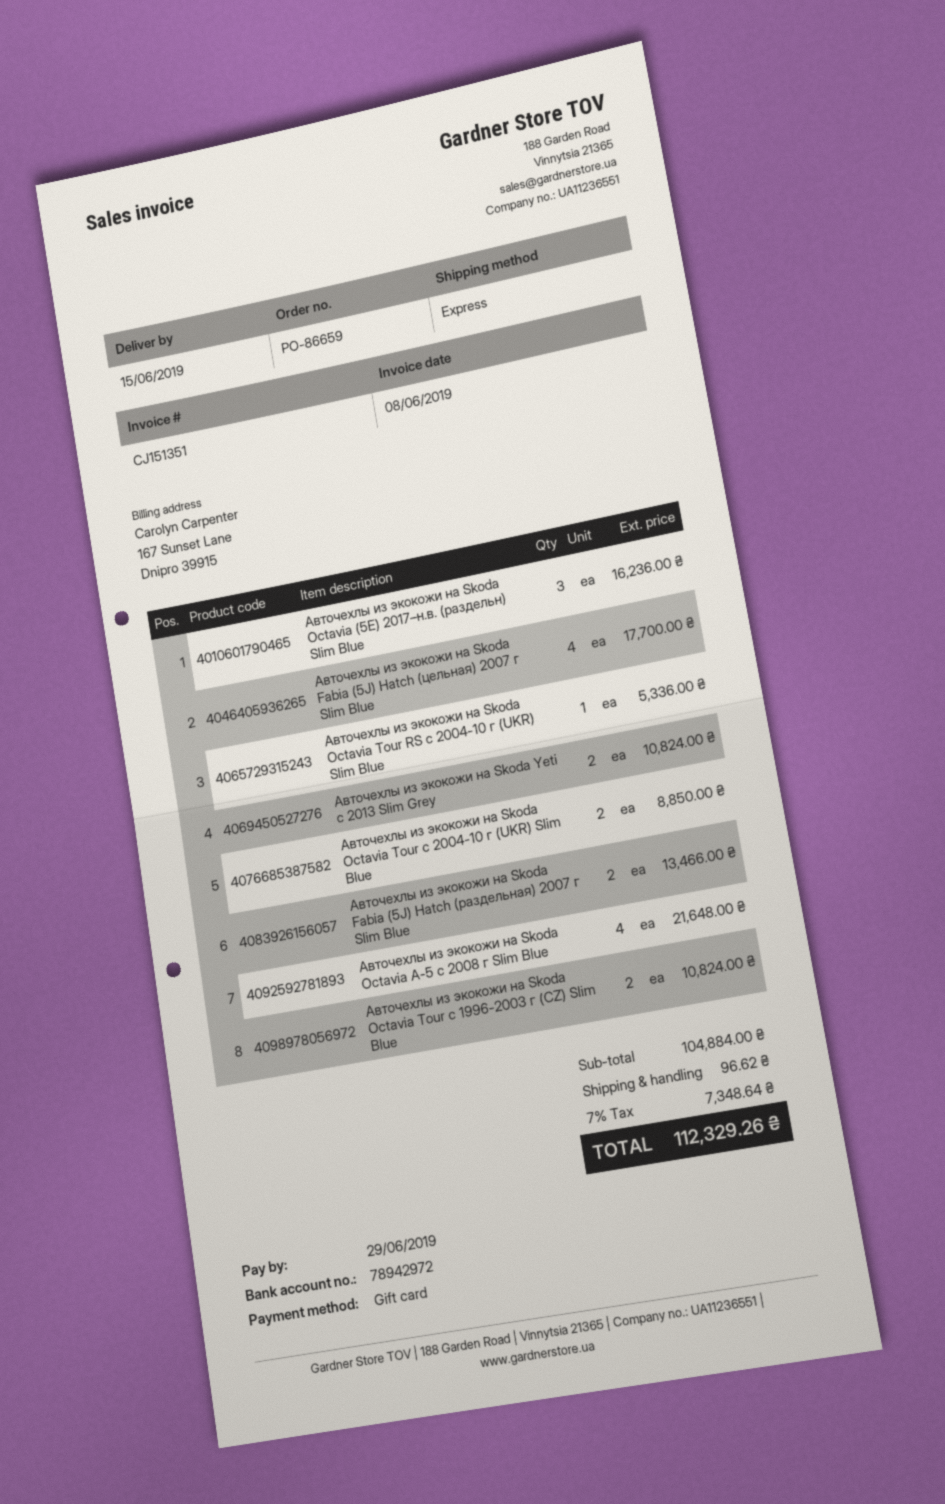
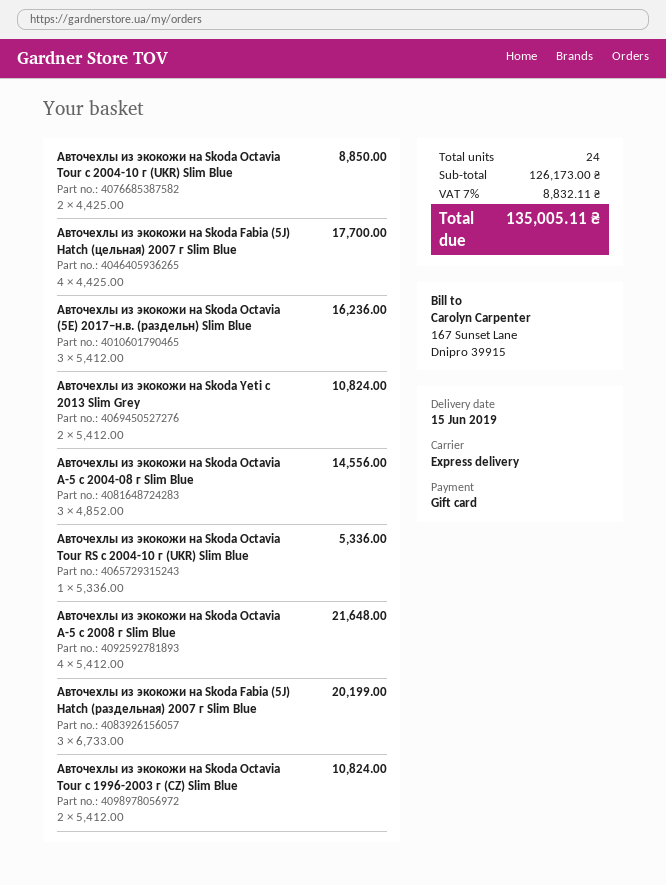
Авточехлы из экокожи на Skoda Fabia (5J) Hatch (раздельная) 2007 г Slim Blue: 2 for 13466.00 -> 3 for 20199.00
Авточехлы из экокожи на Skoda Octavia А-5 с 2004-08 г Slim Blue: none -> 3 for 14556.00
subtotal: 104884.00 -> 126173.00
shipping: 96.62 -> none
tax: 7% = 7348.64 -> 7% = 8832.11
total: 112329.26 -> 135005.11

